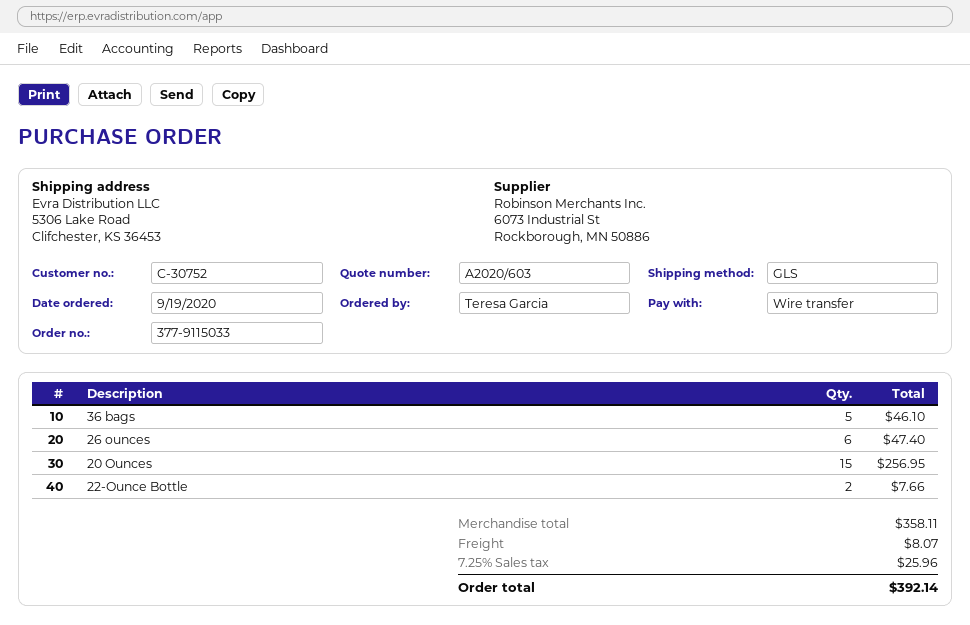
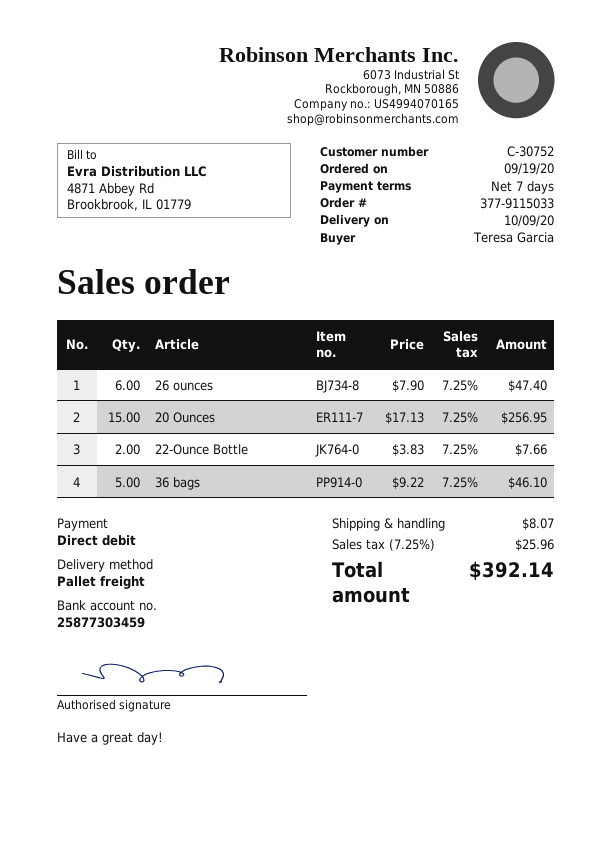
payment method: bank transfer -> direct debit
shipping method: GLS -> pallet freight

